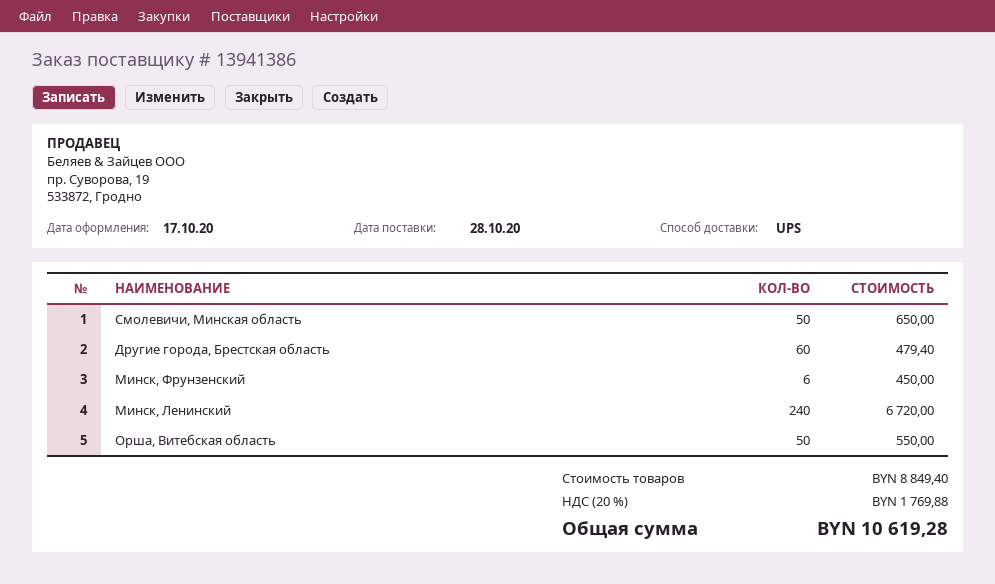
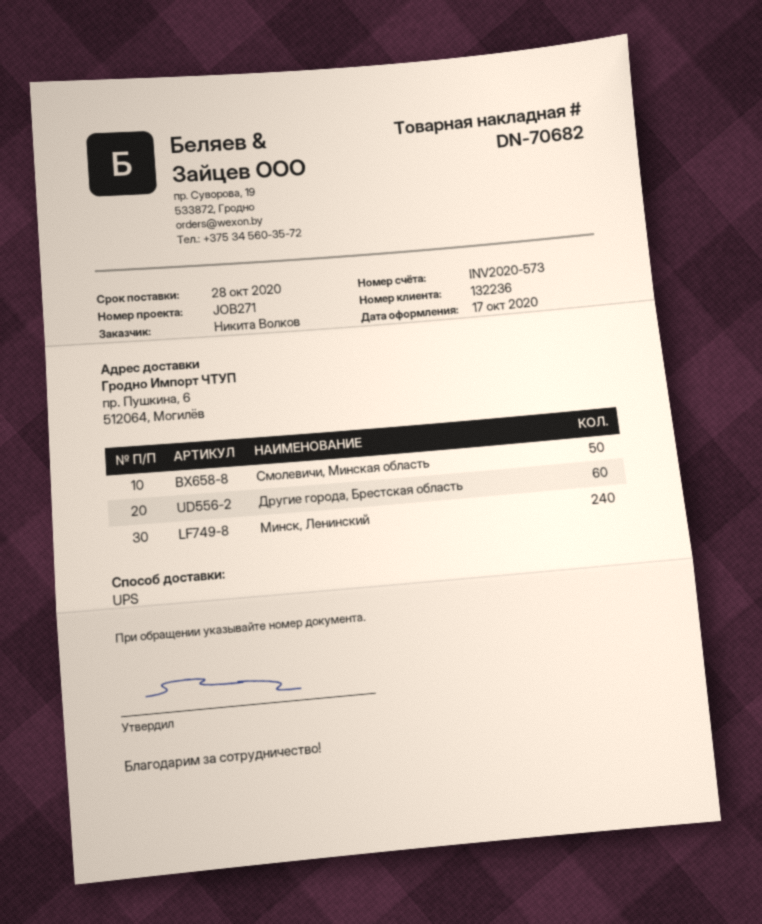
Минск, Фрунзенский: 6 -> none
Орша, Витебская область: 50 -> none

